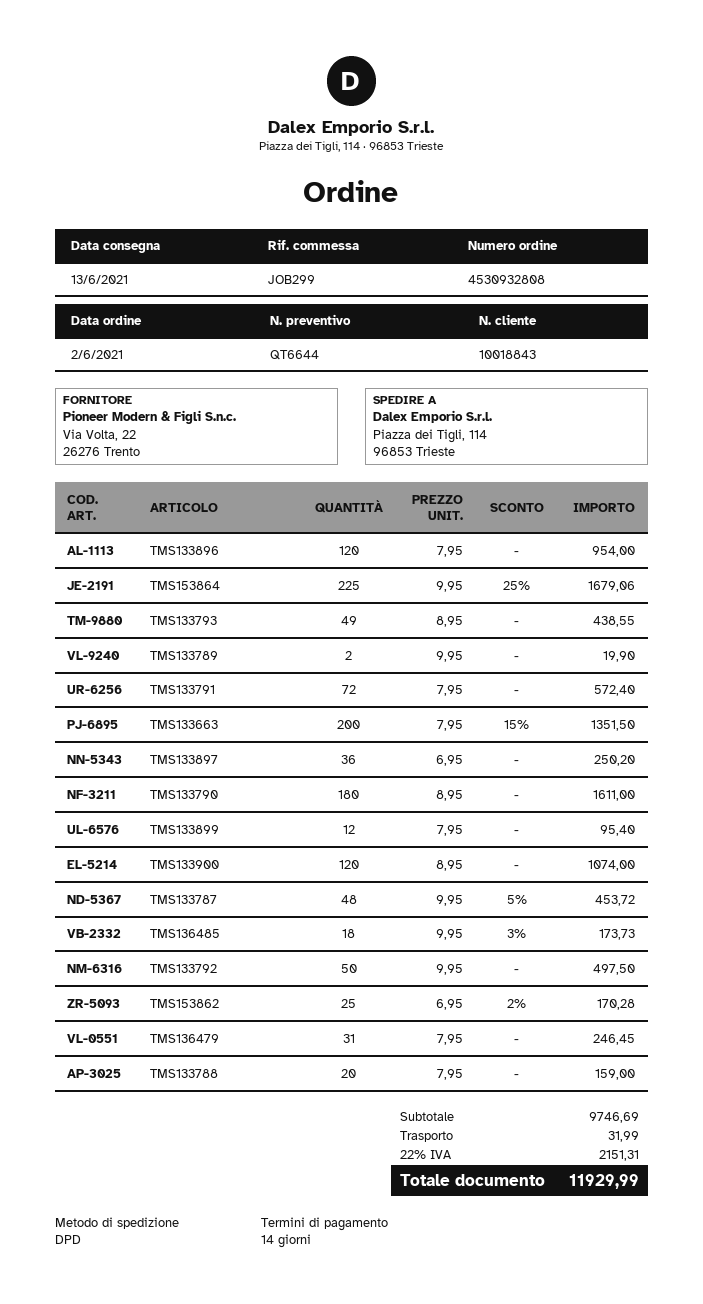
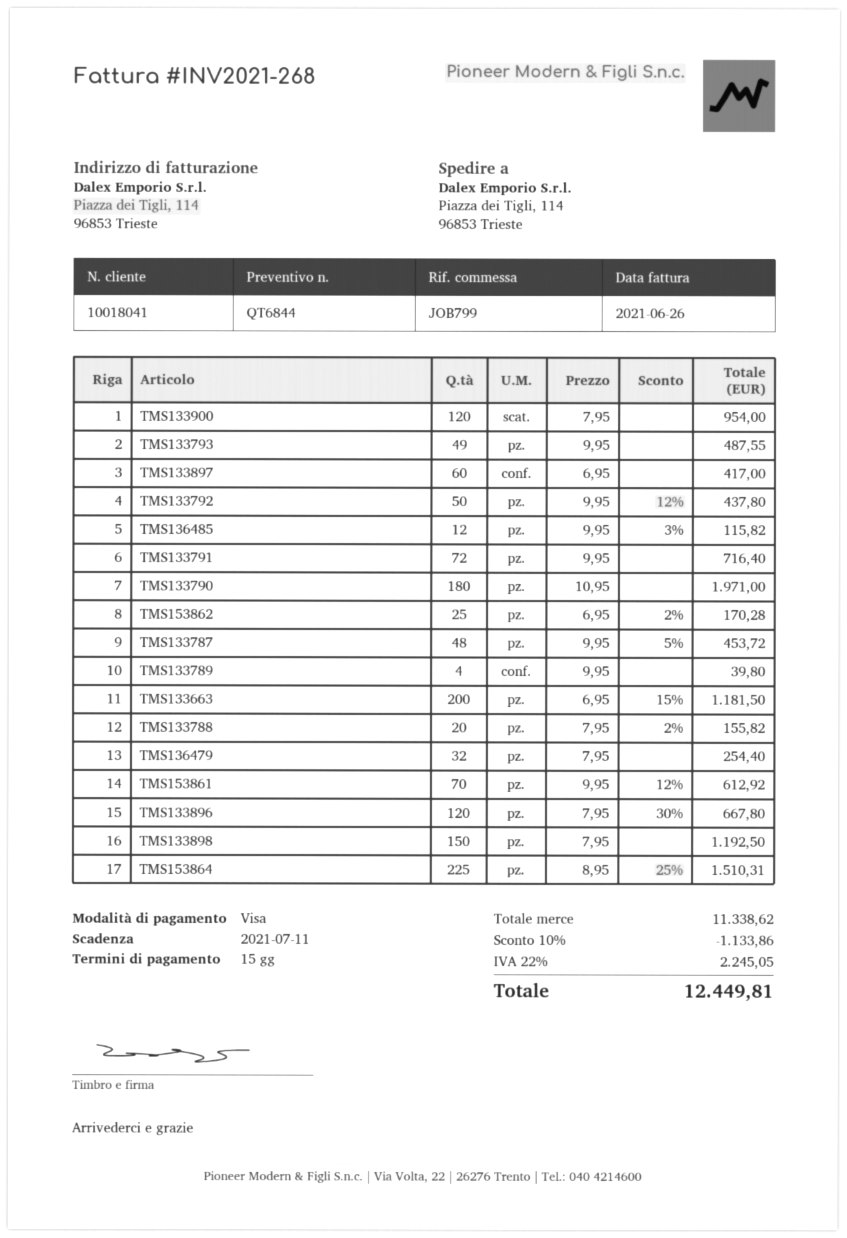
quote number: QT6644 -> QT6844
payment terms: 14 days -> 15 days
customer number: 10018843 -> 10018041
reference: JOB299 -> JOB799
TMS133896: 120 x 7.95 = 954.00 -> 120 x 7.95 - 30% = 667.80
TMS153864: 225 x 9.95 - 25% = 1679.06 -> 225 x 8.95 - 25% = 1510.31
TMS133793: 49 x 8.95 = 438.55 -> 49 x 9.95 = 487.55
TMS133789: 2 x 9.95 = 19.90 -> 4 x 9.95 = 39.80
TMS133791: 72 x 7.95 = 572.40 -> 72 x 9.95 = 716.40
TMS133663: 200 x 7.95 - 15% = 1351.50 -> 200 x 6.95 - 15% = 1181.50
TMS133897: 36 x 6.95 = 250.20 -> 60 x 6.95 = 417.00
TMS133790: 180 x 8.95 = 1611.00 -> 180 x 10.95 = 1971.00
TMS133899: 12 x 7.95 = 95.40 -> none
TMS133900: 120 x 8.95 = 1074.00 -> 120 x 7.95 = 954.00
TMS136485: 18 x 9.95 - 3% = 173.73 -> 12 x 9.95 - 3% = 115.82
TMS133792: 50 x 9.95 = 497.50 -> 50 x 9.95 - 12% = 437.80
TMS136479: 31 x 7.95 = 246.45 -> 32 x 7.95 = 254.40
TMS133788: 20 x 7.95 = 159.00 -> 20 x 7.95 - 2% = 155.82
TMS153861: none -> 70 x 9.95 - 12% = 612.92
TMS133898: none -> 150 x 7.95 = 1192.50
subtotal: 9746.69 -> 11338.62
discount: none -> 10% = 1133.86
shipping: 31.99 -> none
tax: 22% = 2151.31 -> 22% = 2245.05
total: 11929.99 -> 12449.81

